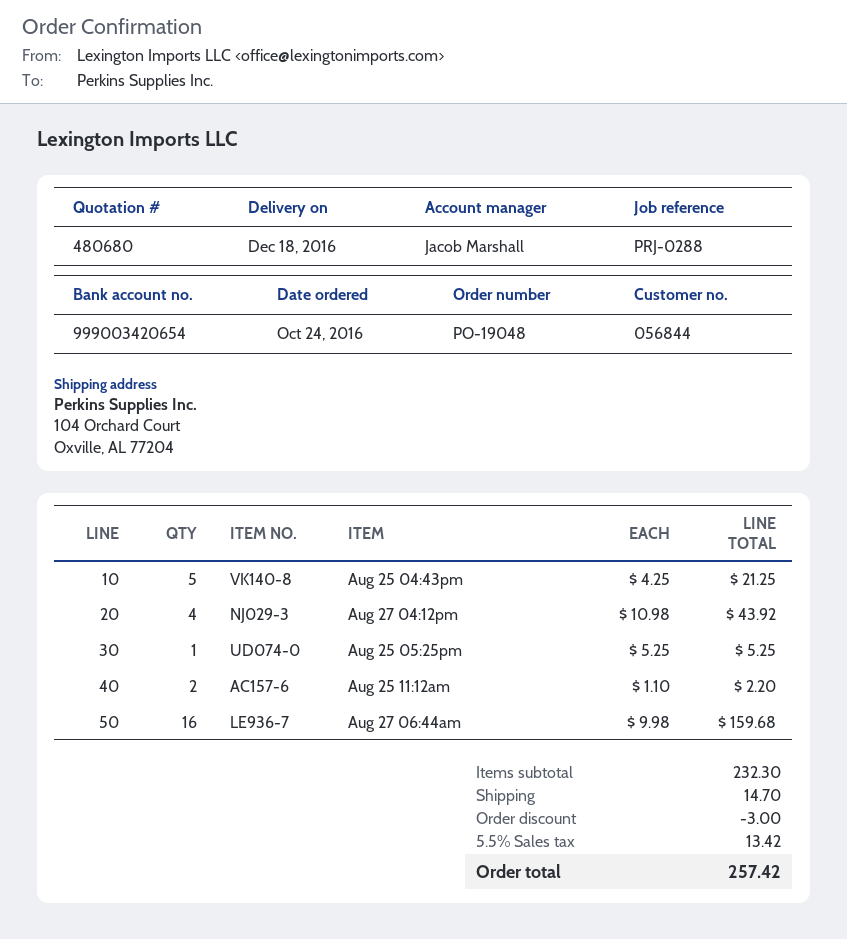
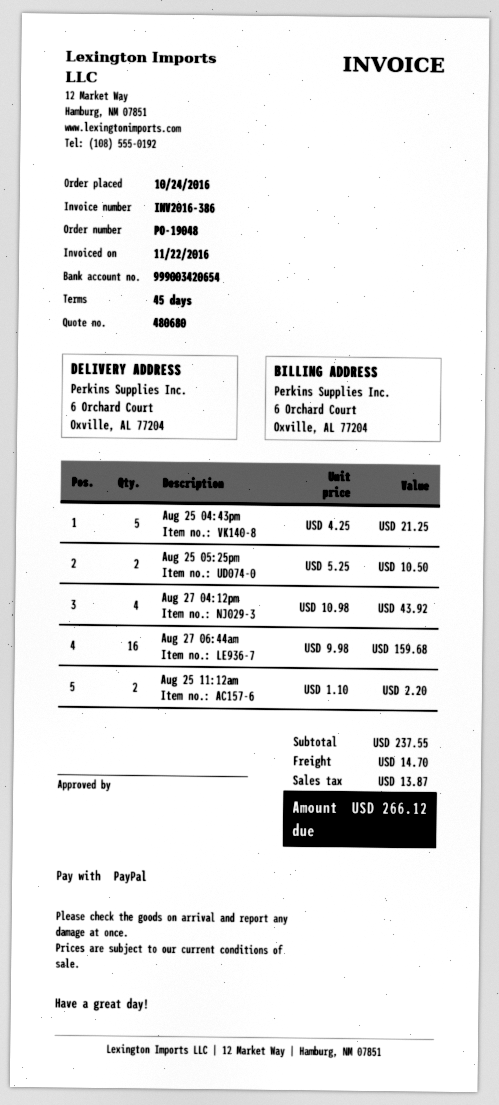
ship to: 104 Orchard Court, Oxville, AL 77204 -> 6 Orchard Court, Oxville, AL 77204
Aug 25 05:25pm: 1 x 5.25 = 5.25 -> 2 x 5.25 = 10.50
subtotal: 232.30 -> 237.55
discount: 3.00 -> none
tax: 13.42 -> 13.87
total: 257.42 -> 266.12

